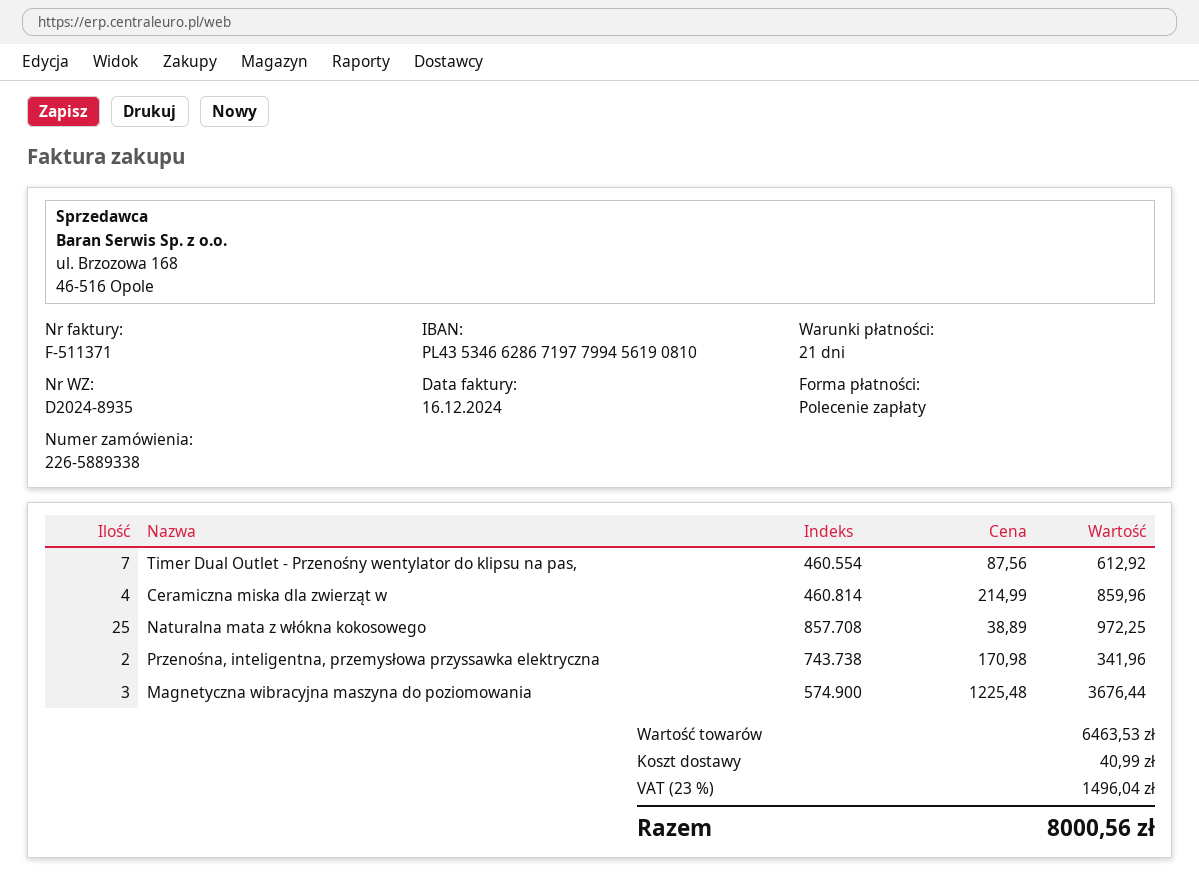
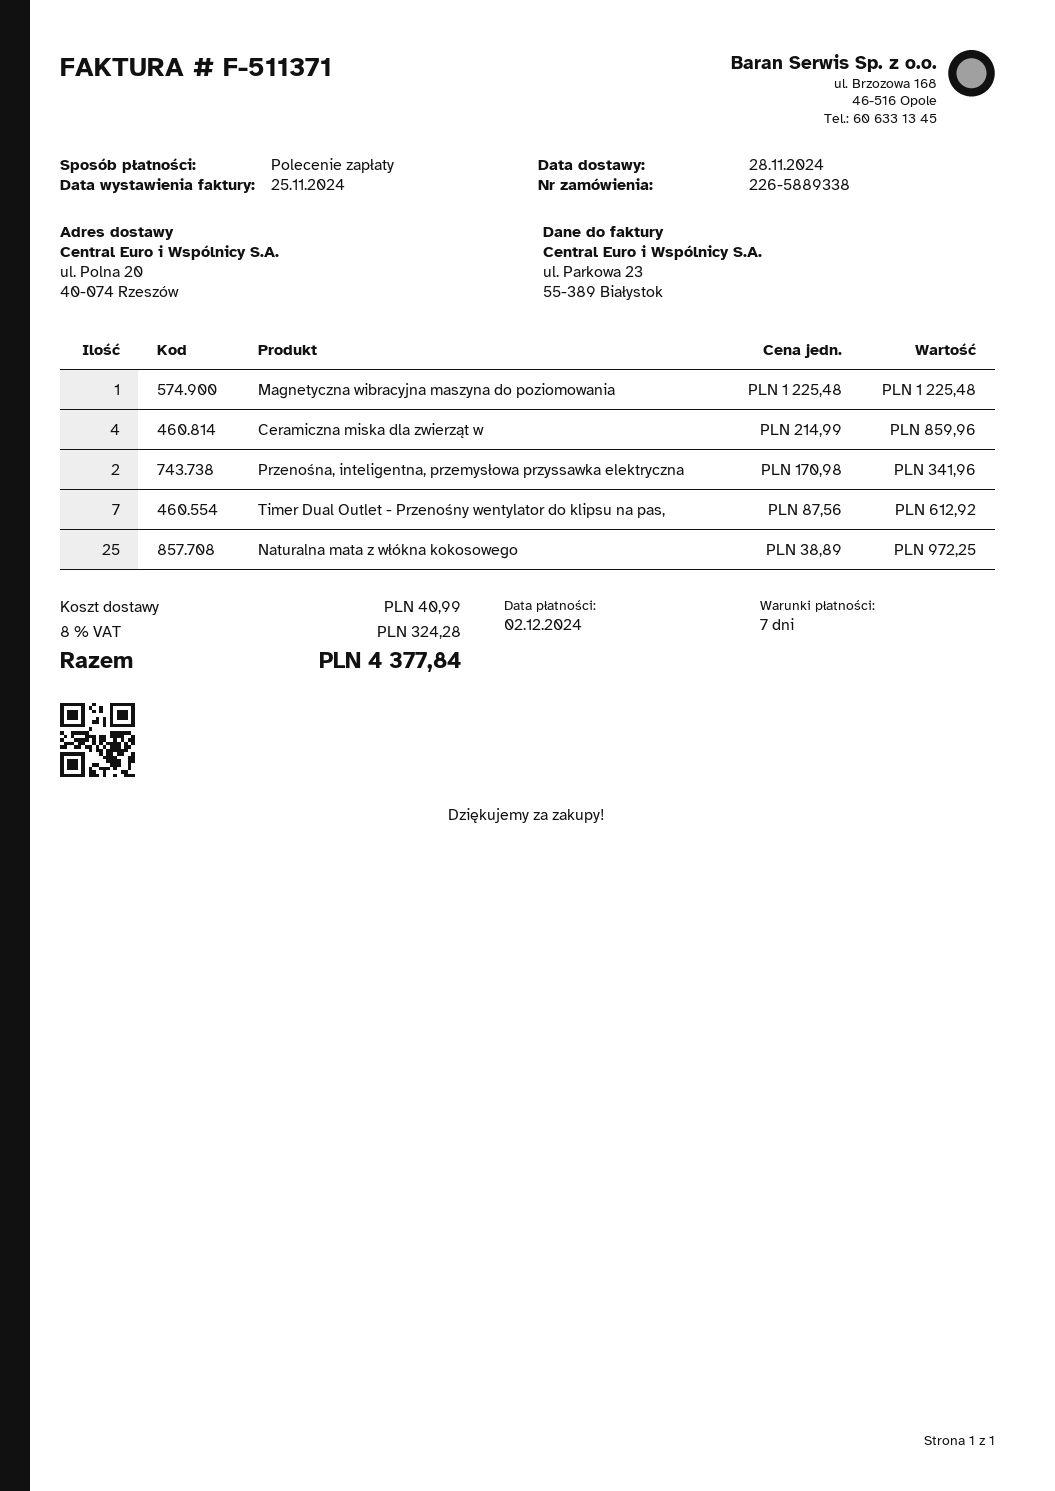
invoice date: 2024-12-16 -> 2024-11-25
payment terms: 21 days -> 7 days
Magnetyczna wibracyjna maszyna do poziomowania: 3 x 1225.48 = 3676.44 -> 1 x 1225.48 = 1225.48
tax: 23% = 1496.04 -> 8% = 324.28
total: 8000.56 -> 4377.84

